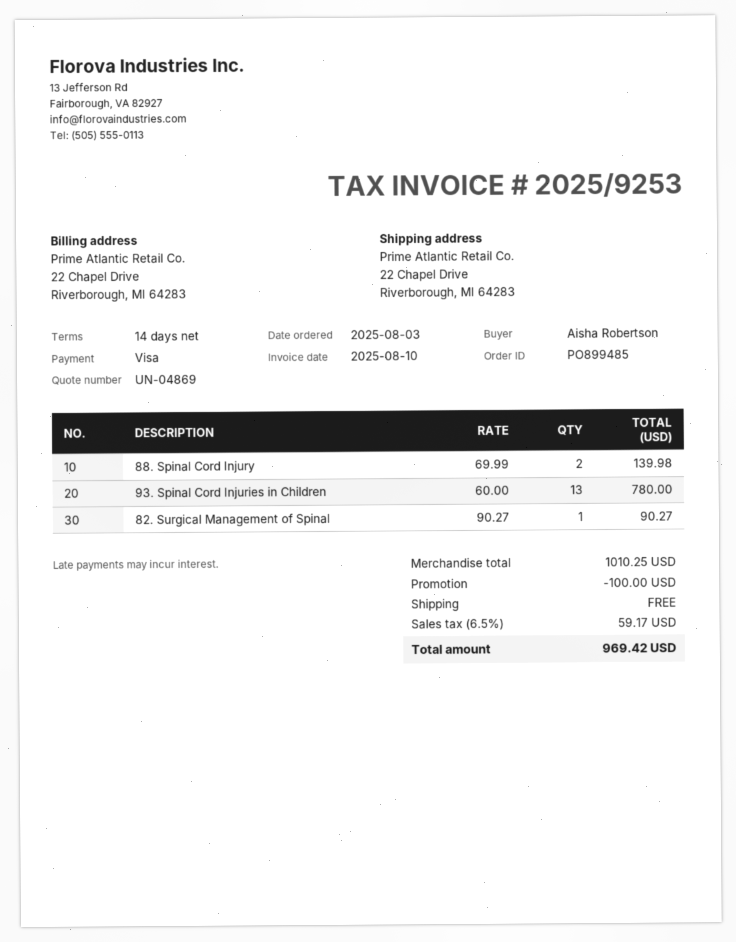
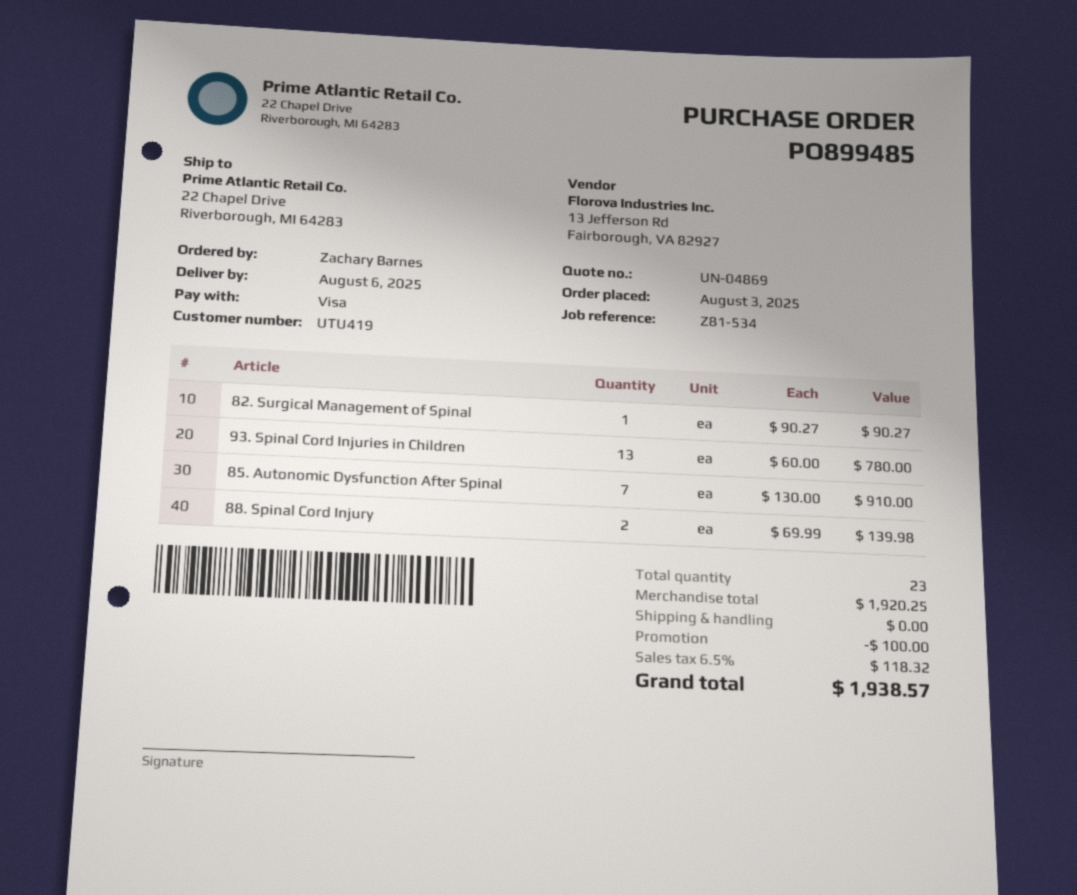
ordered by: Aisha Robertson -> Zachary Barnes
85. Autonomic Dysfunction After Spinal: none -> 7 x 130.00 = 910.00
subtotal: 1010.25 -> 1920.25
tax: 6.5% = 59.17 -> 6.5% = 118.32
total: 969.42 -> 1938.57

